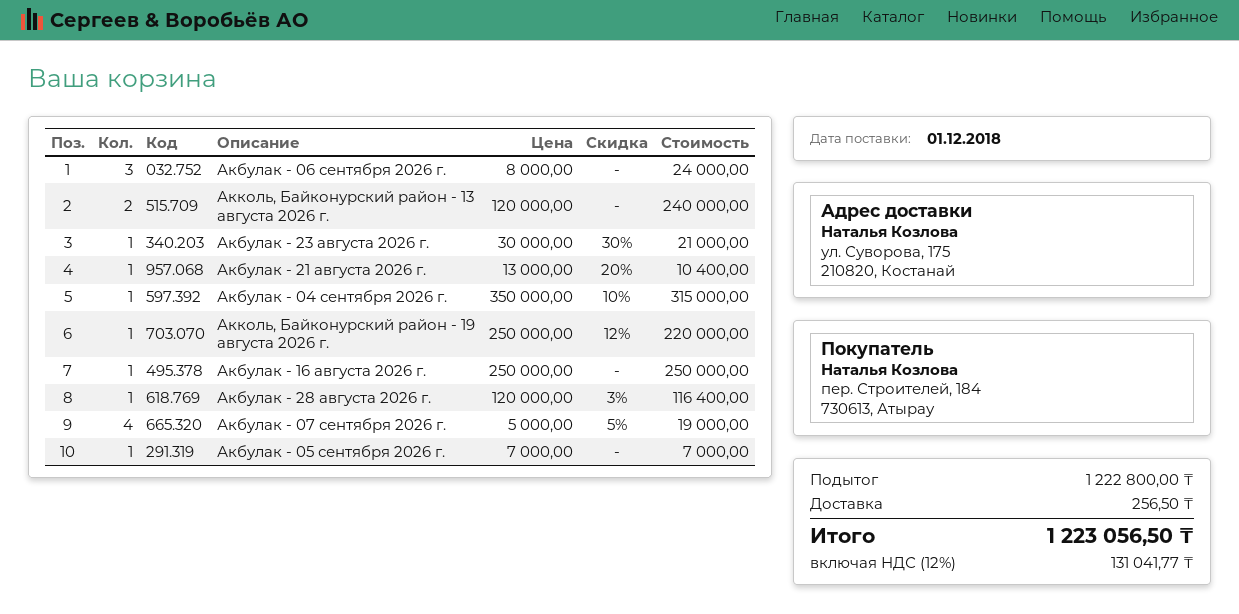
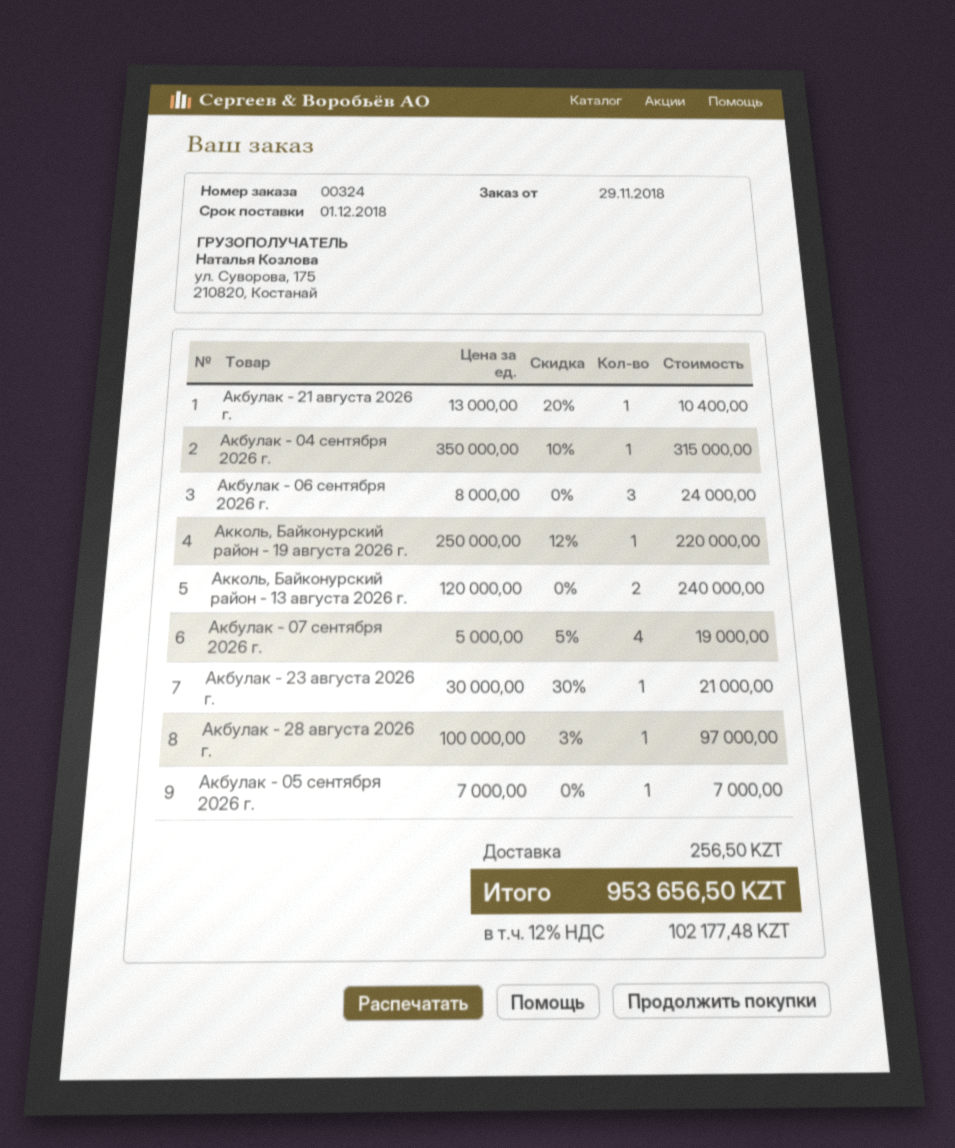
Акбулак - 16 августа 2026 г.: 1 x 250000.00 = 250000.00 -> none
Акбулак - 28 августа 2026 г.: 1 x 120000.00 - 3% = 116400.00 -> 1 x 100000.00 - 3% = 97000.00
tax: 12% = 131041.77 -> 12% = 102177.48
total: 1223056.50 -> 953656.50

